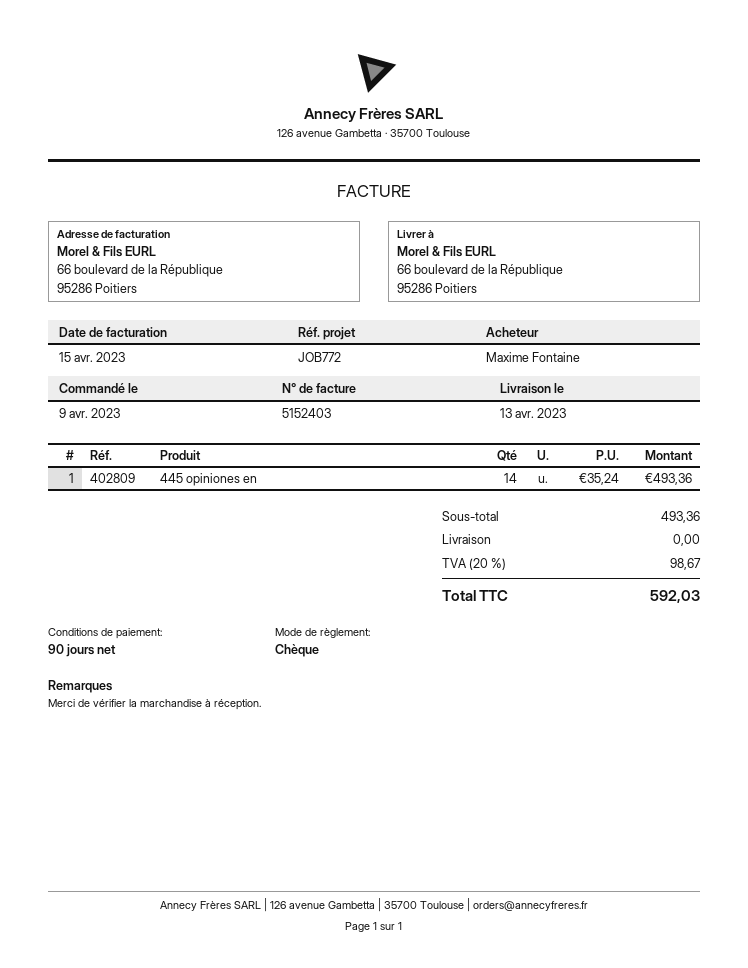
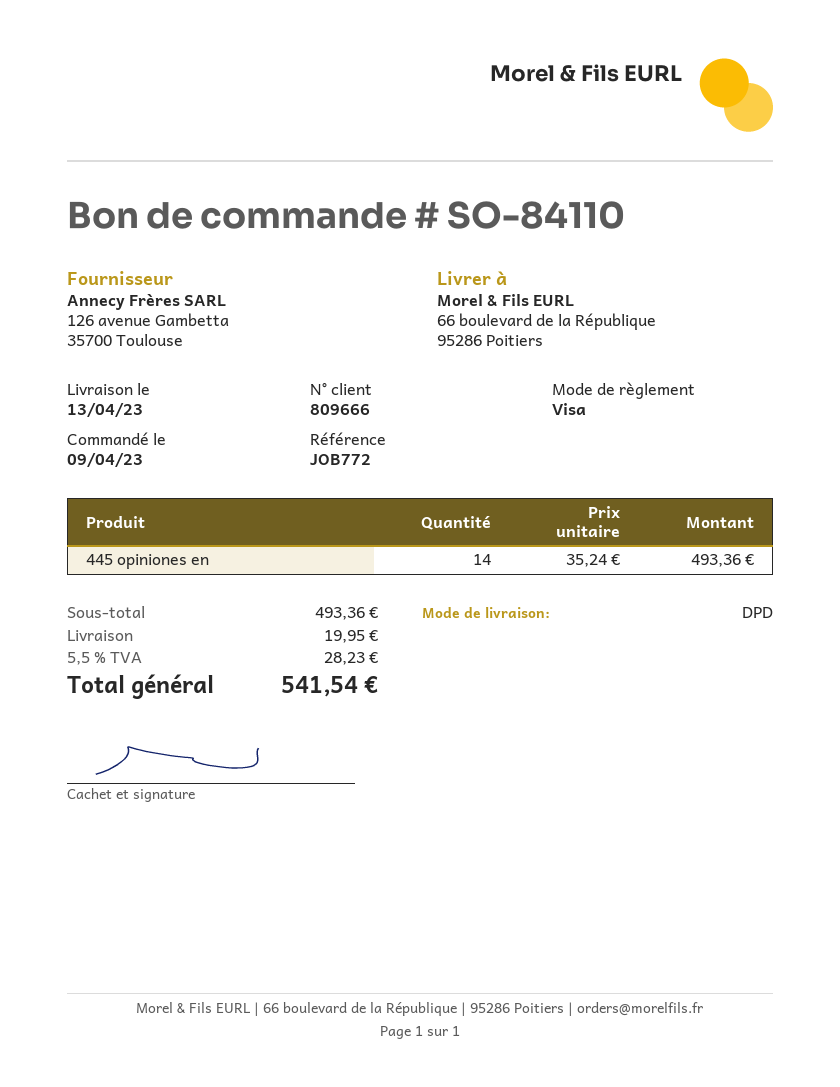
payment method: cheque -> Visa
shipping: 0.00 -> 19.95
tax: 20% = 98.67 -> 5.5% = 28.23
total: 592.03 -> 541.54

